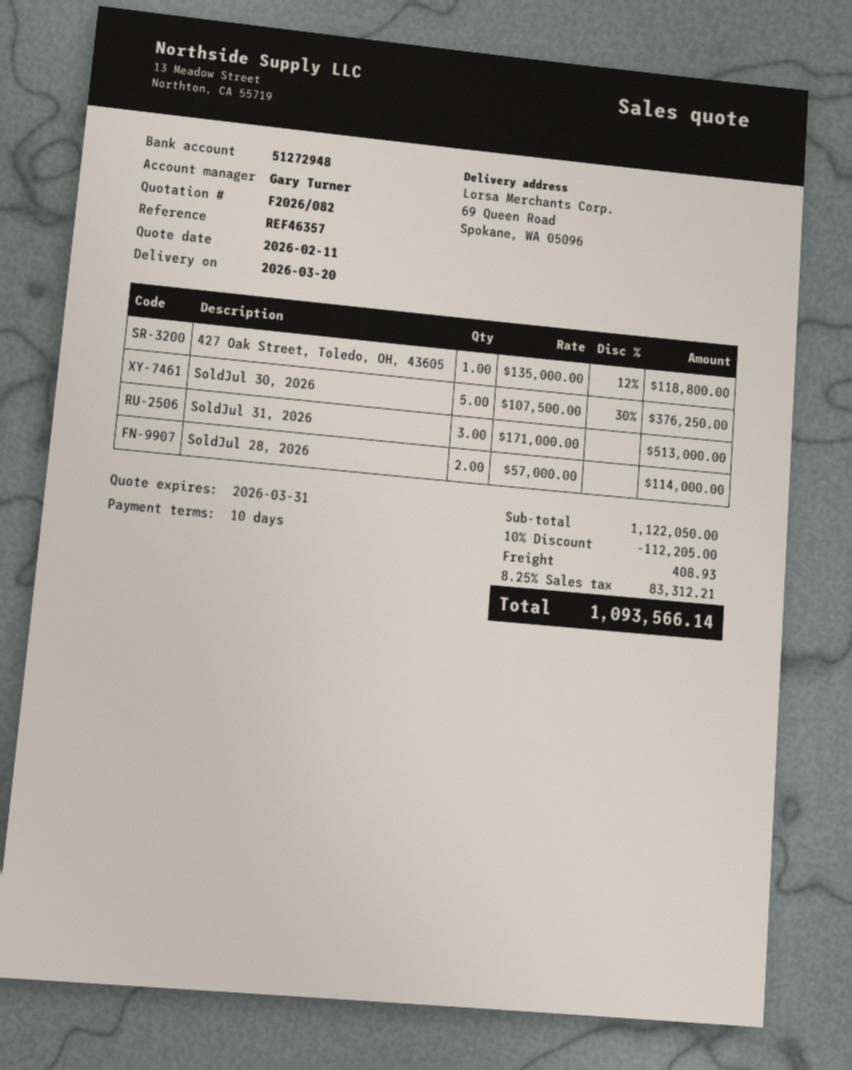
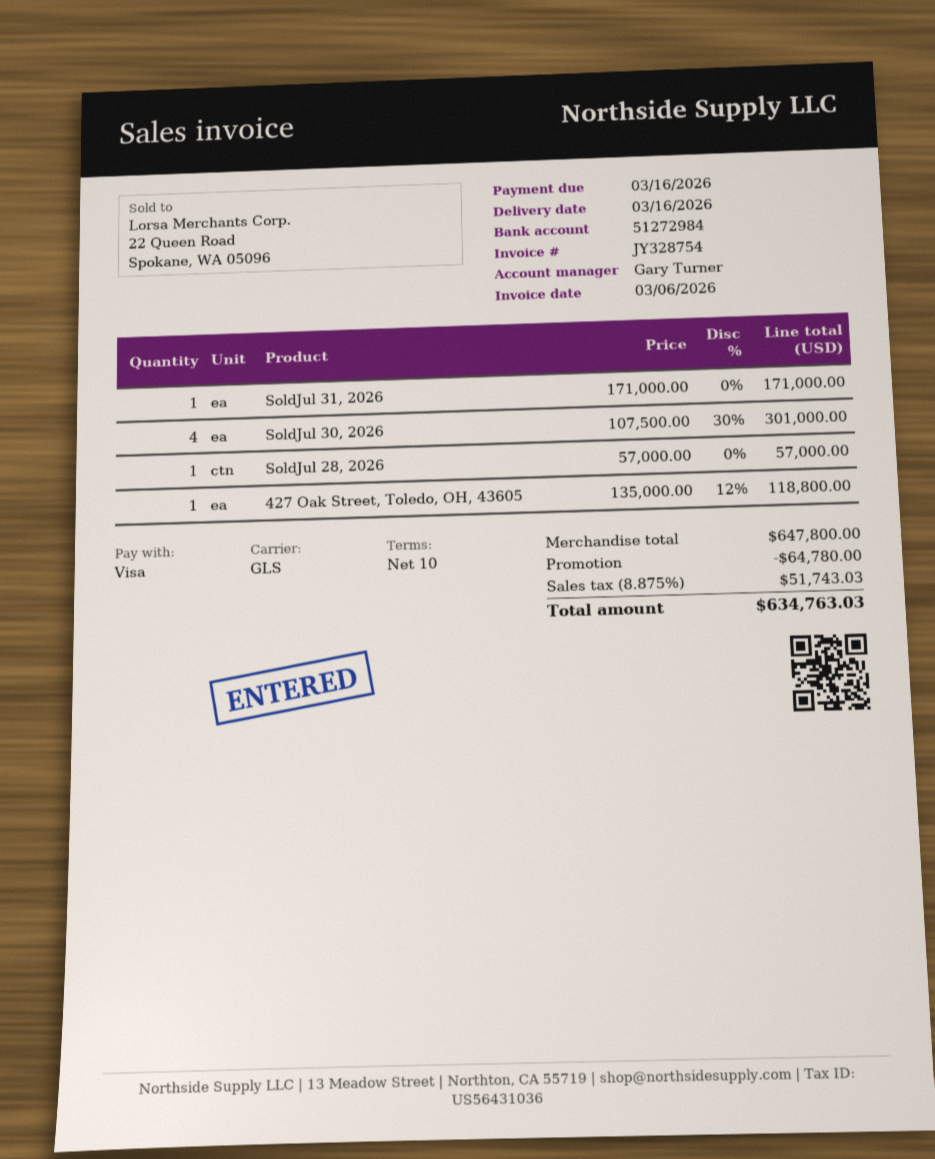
delivery date: 2026-03-20 -> 2026-03-16
bank account: 51272948 -> 51272984
SoldJul 30, 2026: 5 x 107500.00 - 30% = 376250.00 -> 4 x 107500.00 - 30% = 301000.00
SoldJul 31, 2026: 3 x 171000.00 = 513000.00 -> 1 x 171000.00 = 171000.00
SoldJul 28, 2026: 2 x 57000.00 = 114000.00 -> 1 x 57000.00 = 57000.00
subtotal: 1122050.00 -> 647800.00
discount: 112205.00 -> 64780.00
shipping: 408.93 -> none
tax: 8.25% = 83312.21 -> 8.875% = 51743.03
total: 1093566.14 -> 634763.03

